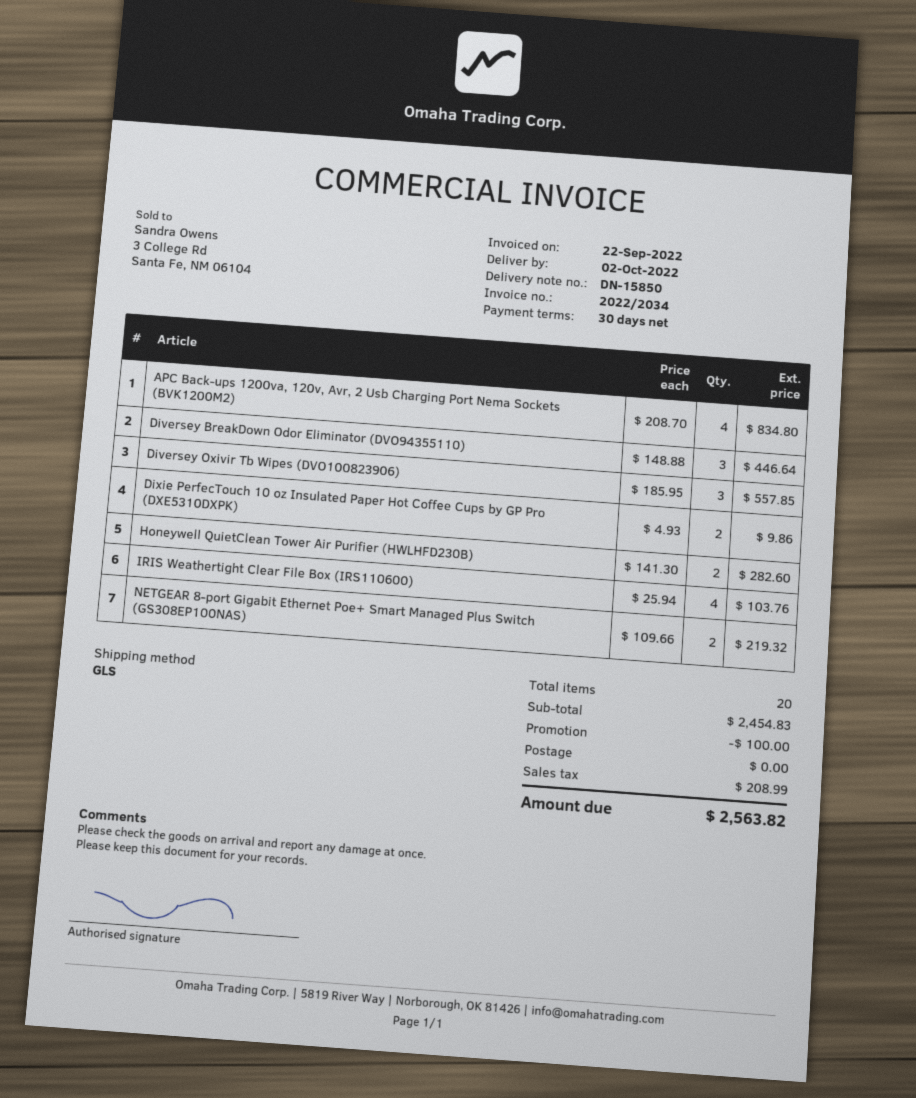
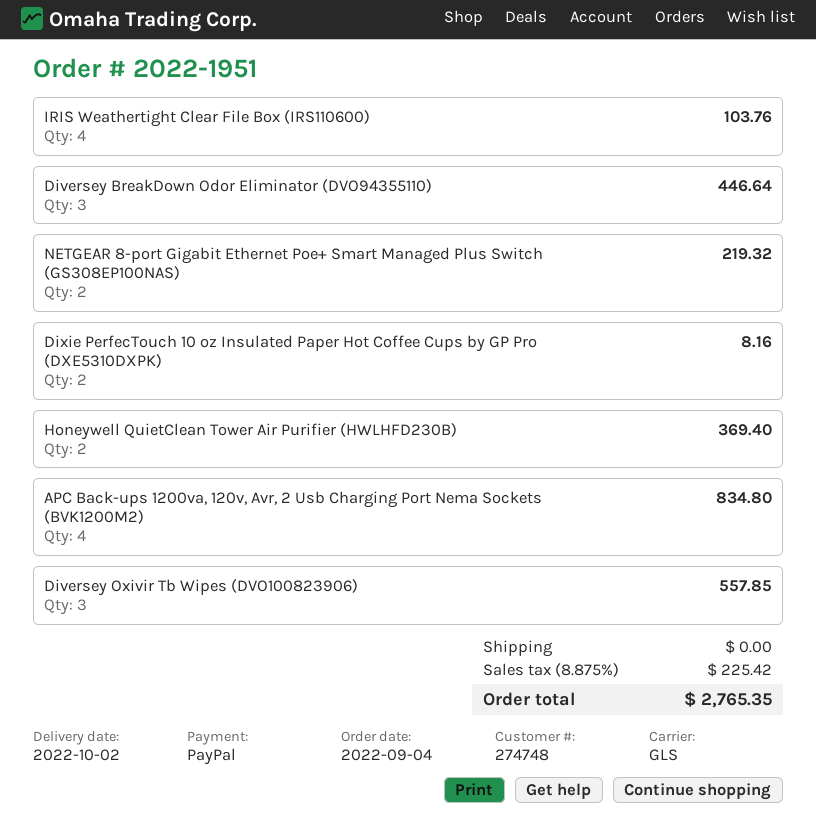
Dixie PerfecTouch 10 oz Insulated Paper Hot Coffee Cups by GP Pro (DXE5310DXPK): 2 for 9.86 -> 2 for 8.16
Honeywell QuietClean Tower Air Purifier (HWLHFD230B): 2 for 282.60 -> 2 for 369.40
discount: 100.00 -> none
tax: 208.99 -> 225.42
total: 2563.82 -> 2765.35

